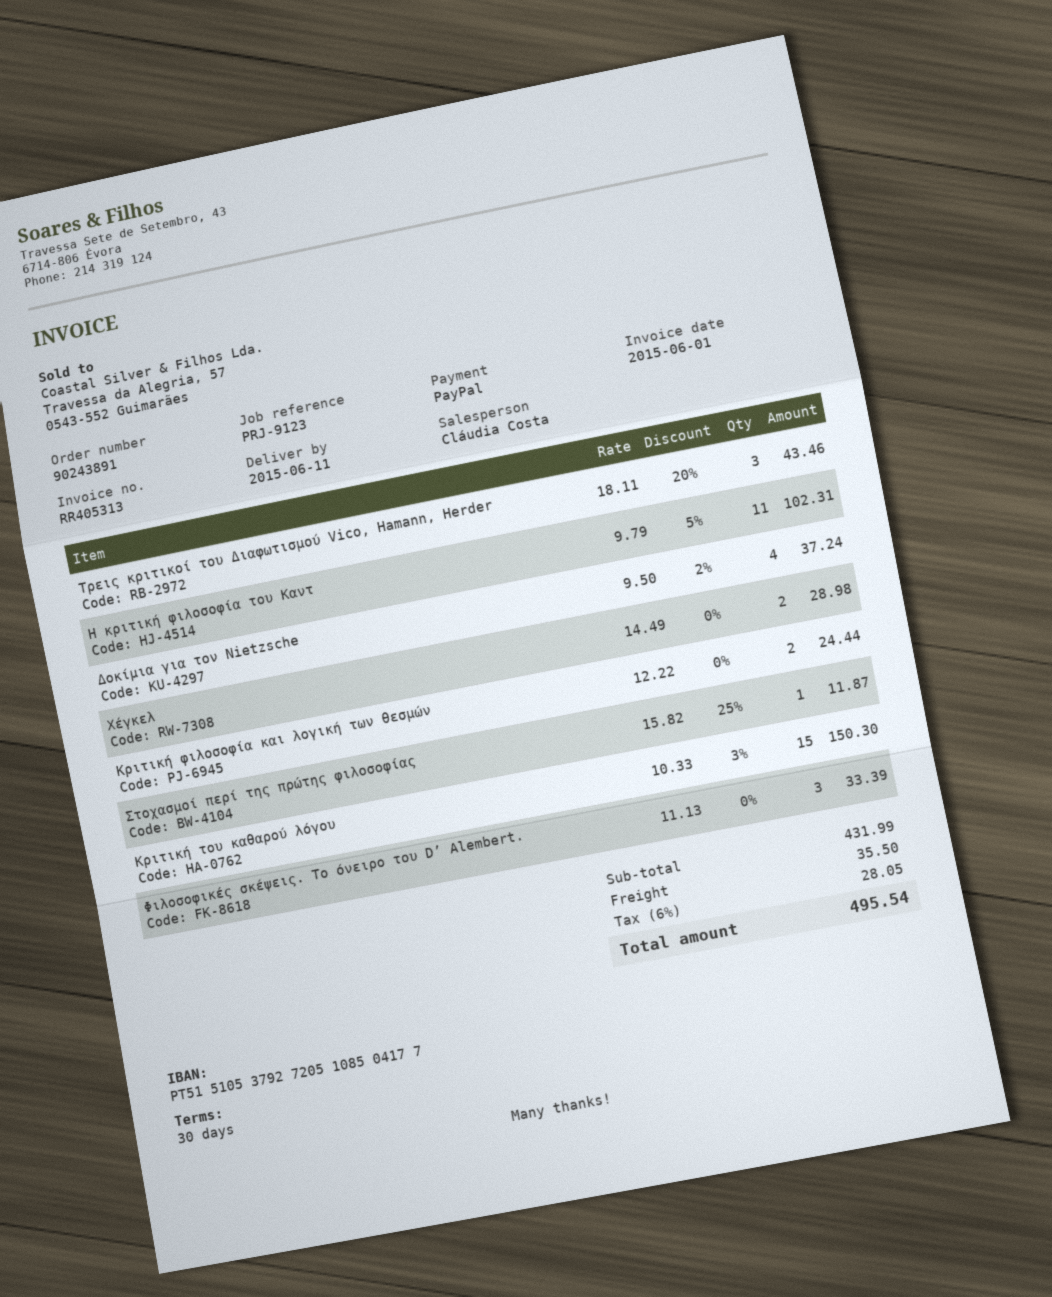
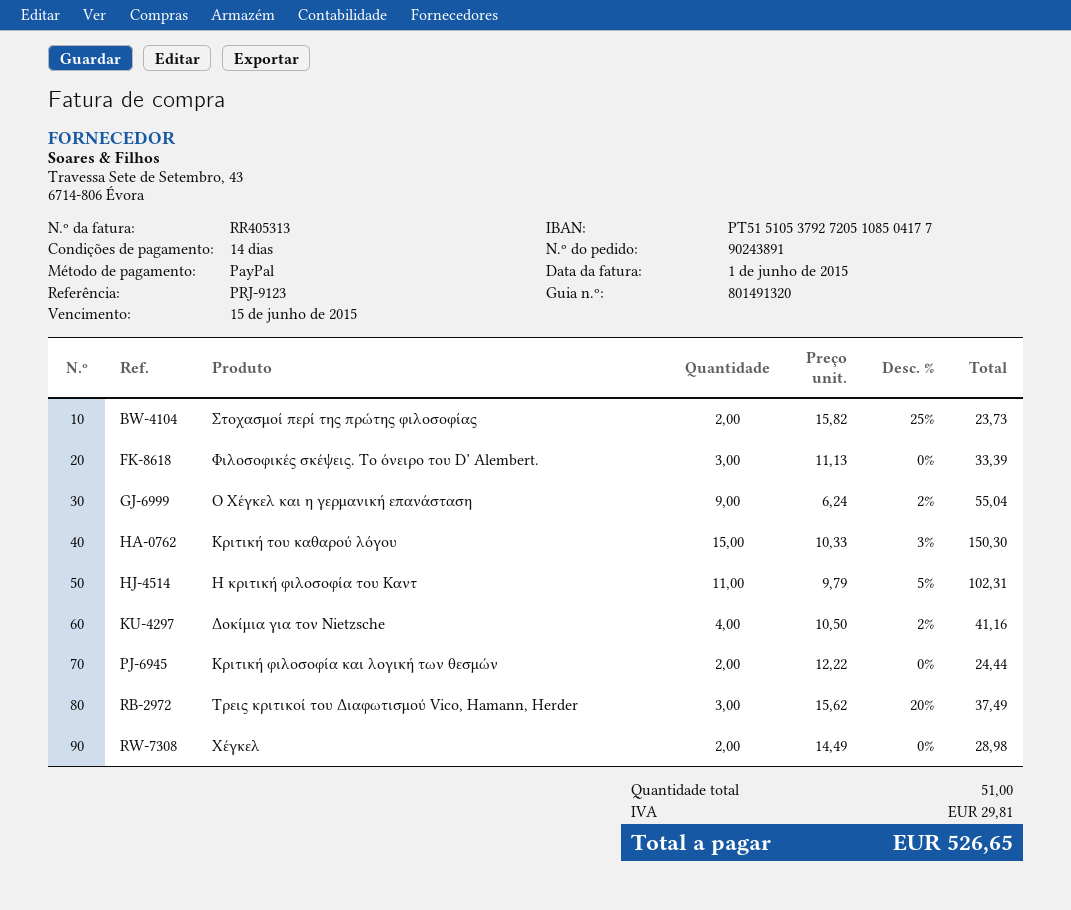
payment terms: 30 days -> 14 days
Τρεις κριτικοί του Διαφωτισμού Vico, Hamann, Herder: 3 x 18.11 - 20% = 43.46 -> 3 x 15.62 - 20% = 37.49
Δοκίμια για τον Nietzsche: 4 x 9.50 - 2% = 37.24 -> 4 x 10.50 - 2% = 41.16
Στοχασμοί περί της πρώτης φιλοσοφίας: 1 x 15.82 - 25% = 11.87 -> 2 x 15.82 - 25% = 23.73
Ο Χέγκελ και η γερμανική επανάσταση: none -> 9 x 6.24 - 2% = 55.04
shipping: 35.50 -> none
tax: 28.05 -> 29.81
total: 495.54 -> 526.65

